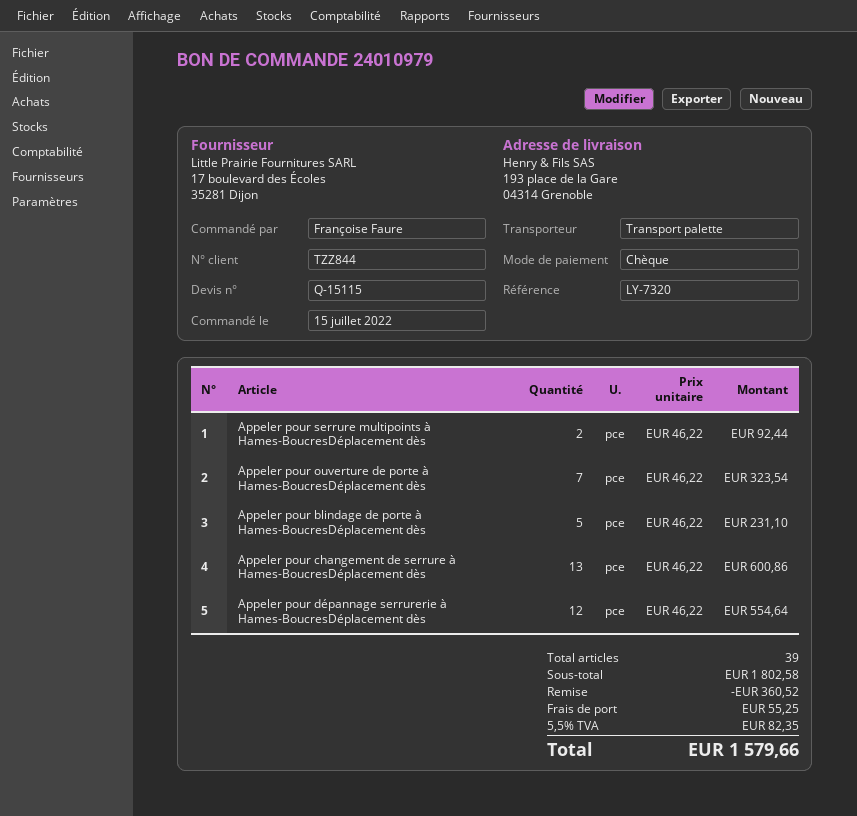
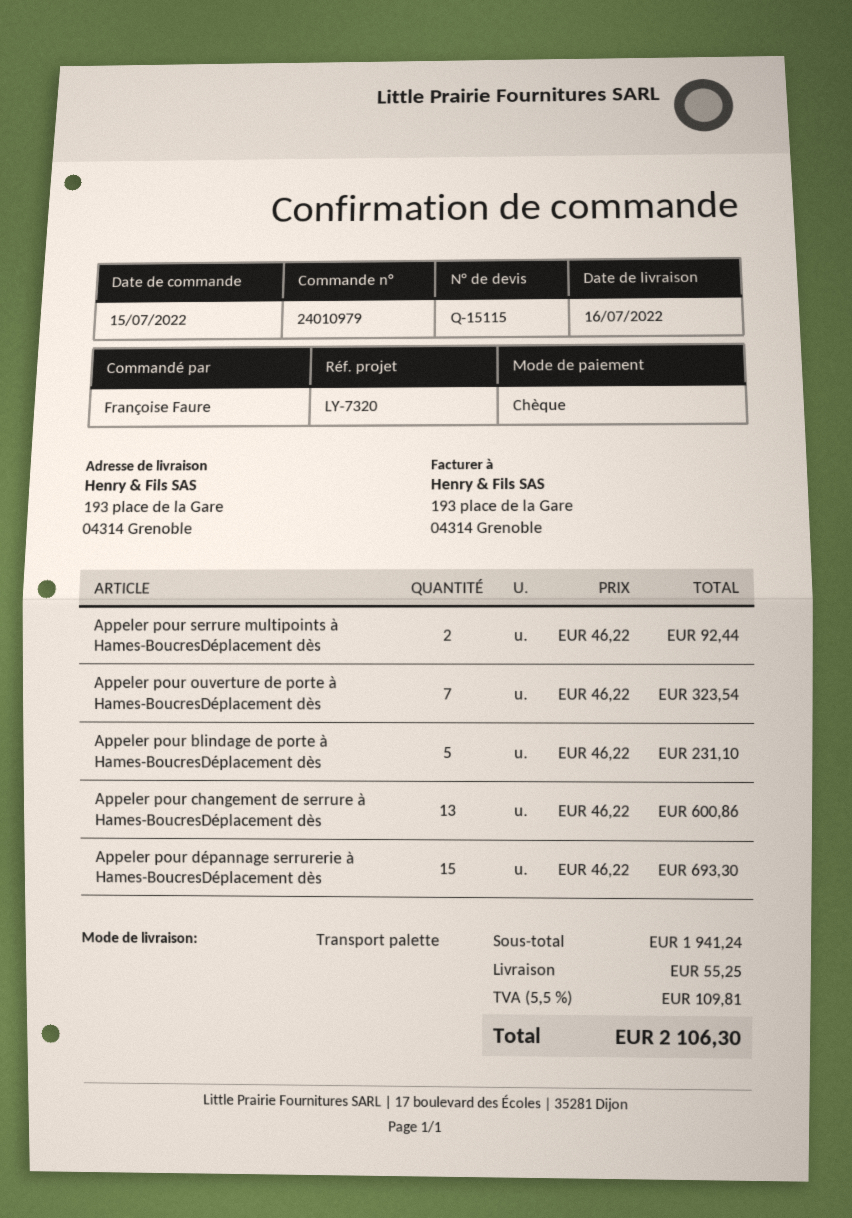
Appeler pour dépannage serrurerie à Hames-BoucresDéplacement dès: 12 x 46.22 = 554.64 -> 15 x 46.22 = 693.30
subtotal: 1802.58 -> 1941.24
discount: 360.52 -> none
tax: 5.5% = 82.35 -> 5.5% = 109.81
total: 1579.66 -> 2106.30

